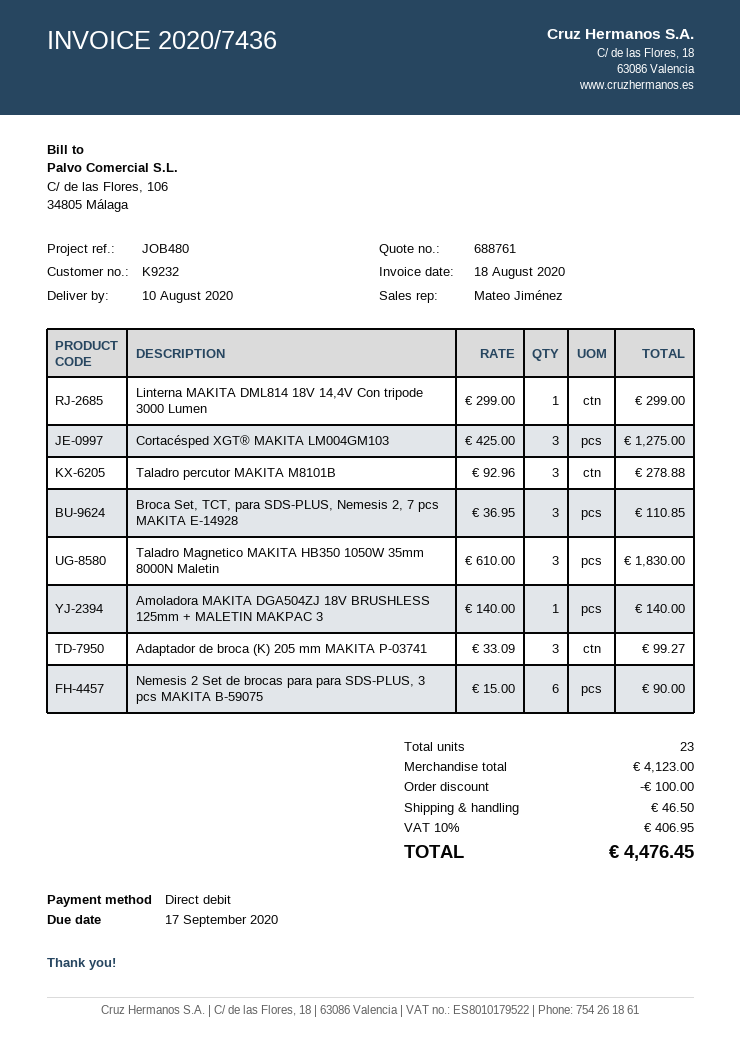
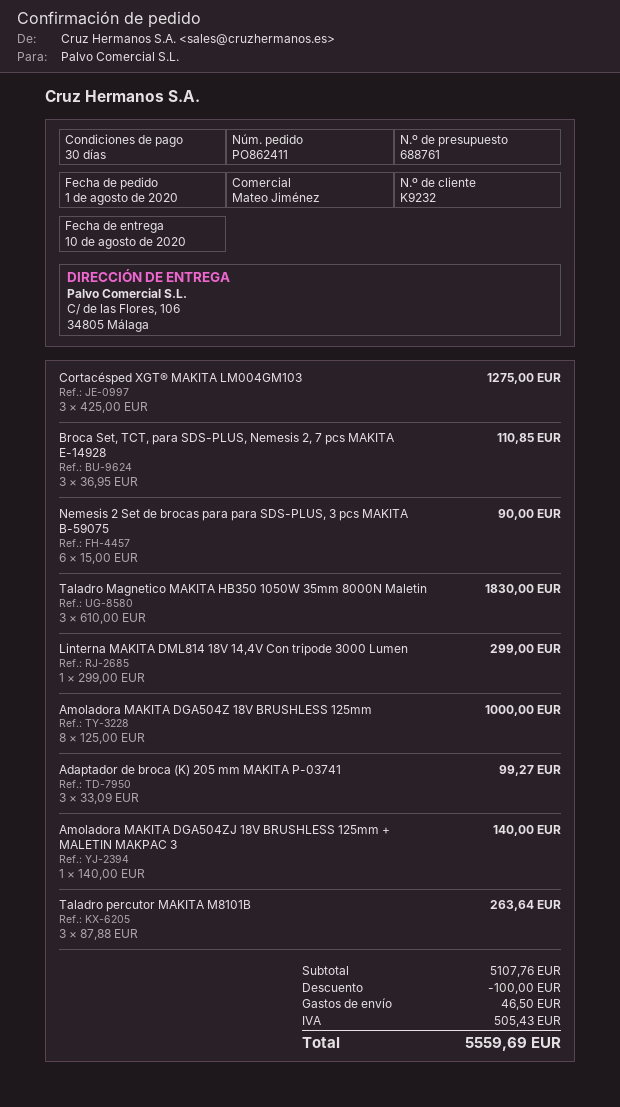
Taladro percutor MAKITA M8101B: 3 x 92.96 = 278.88 -> 3 x 87.88 = 263.64
Amoladora MAKITA DGA504Z 18V BRUSHLESS 125mm: none -> 8 x 125.00 = 1000.00
subtotal: 4123.00 -> 5107.76
tax: 406.95 -> 505.43
total: 4476.45 -> 5559.69

